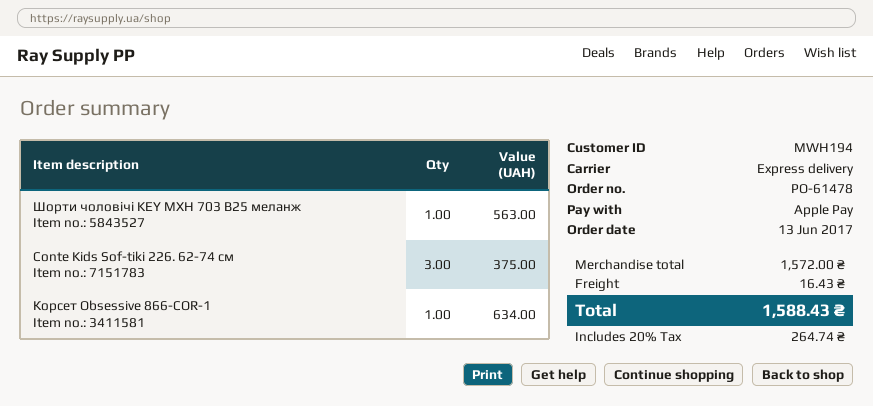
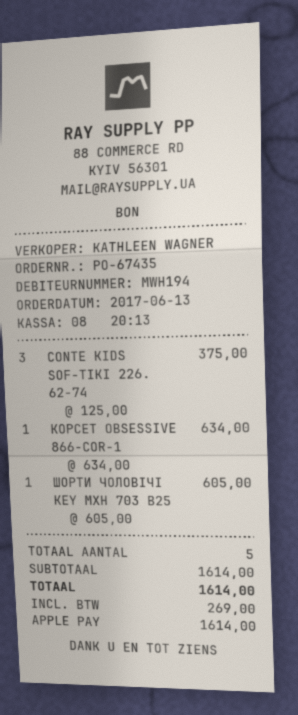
order number: PO-61478 -> PO-67435
Шорти чоловічі KEY MXH 703 B25 меланж: 1 for 563.00 -> 1 for 605.00
subtotal: 1572.00 -> 1614.00
shipping: 16.43 -> none
tax: 264.74 -> 269.00
total: 1588.43 -> 1614.00

